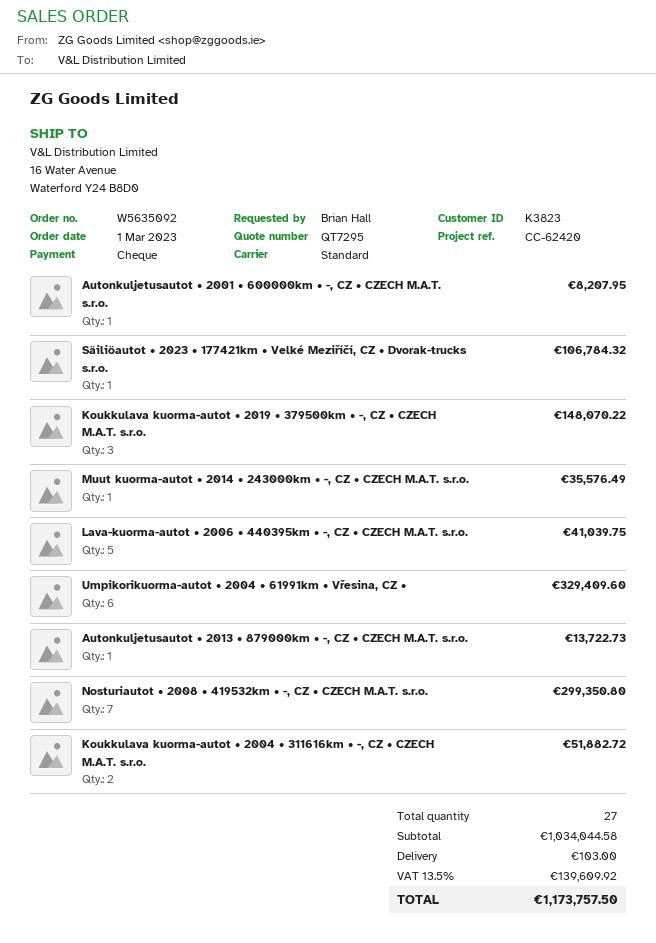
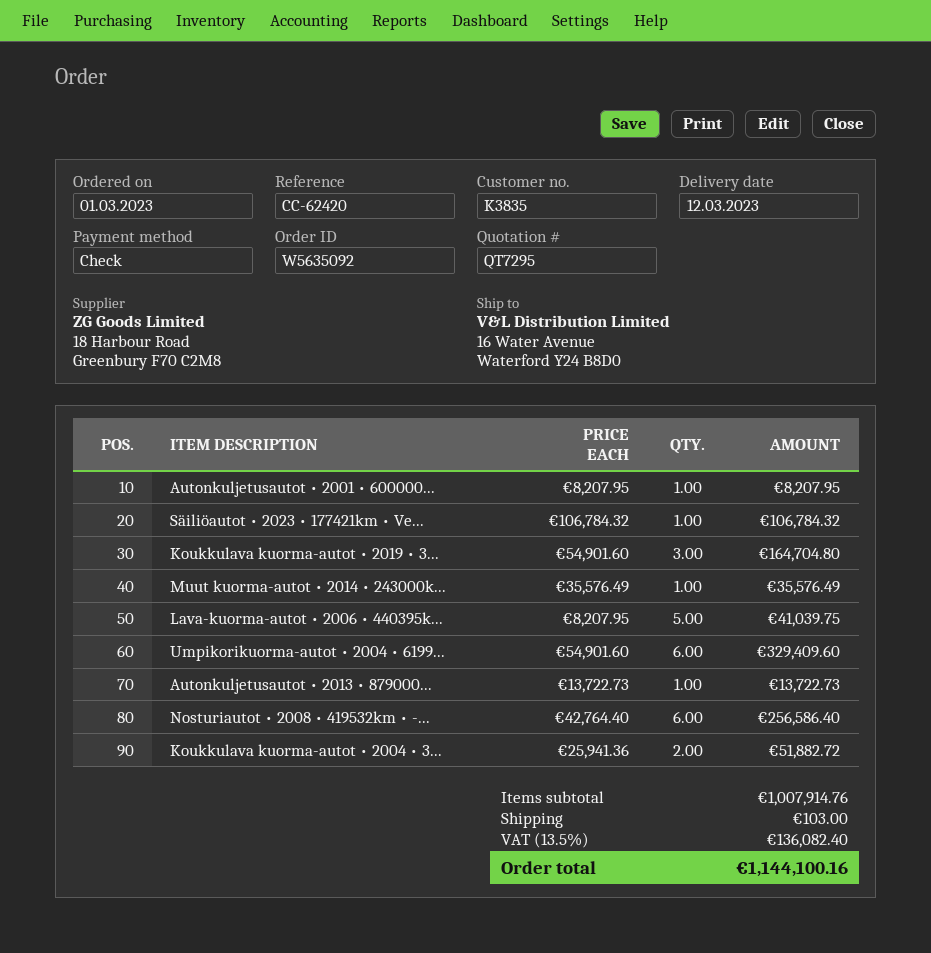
customer number: K3823 -> K3835
Koukkulava kuorma-autot • 2019 • 379500km • -, CZ • CZECH M.A.T. s.r.o.: 3 for 148070.22 -> 3 for 164704.80
Nosturiautot • 2008 • 419532km • -, CZ • CZECH M.A.T. s.r.o.: 7 for 299350.80 -> 6 for 256586.40
subtotal: 1034044.58 -> 1007914.76
tax: 13.5% = 139609.92 -> 13.5% = 136082.40
total: 1173757.50 -> 1144100.16

